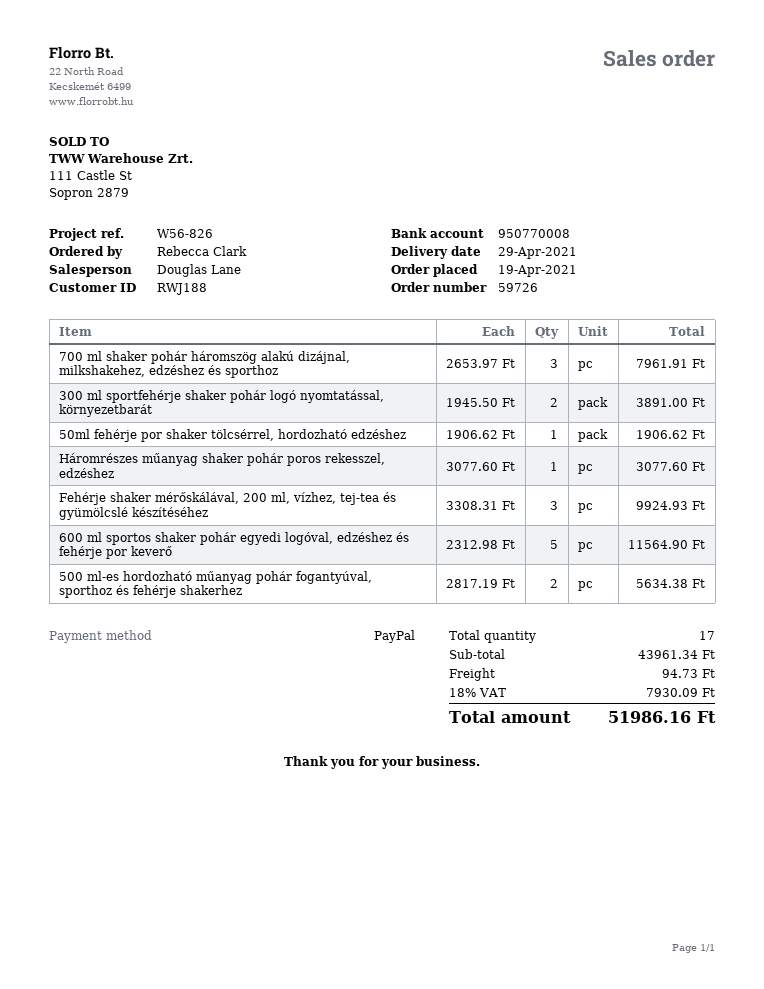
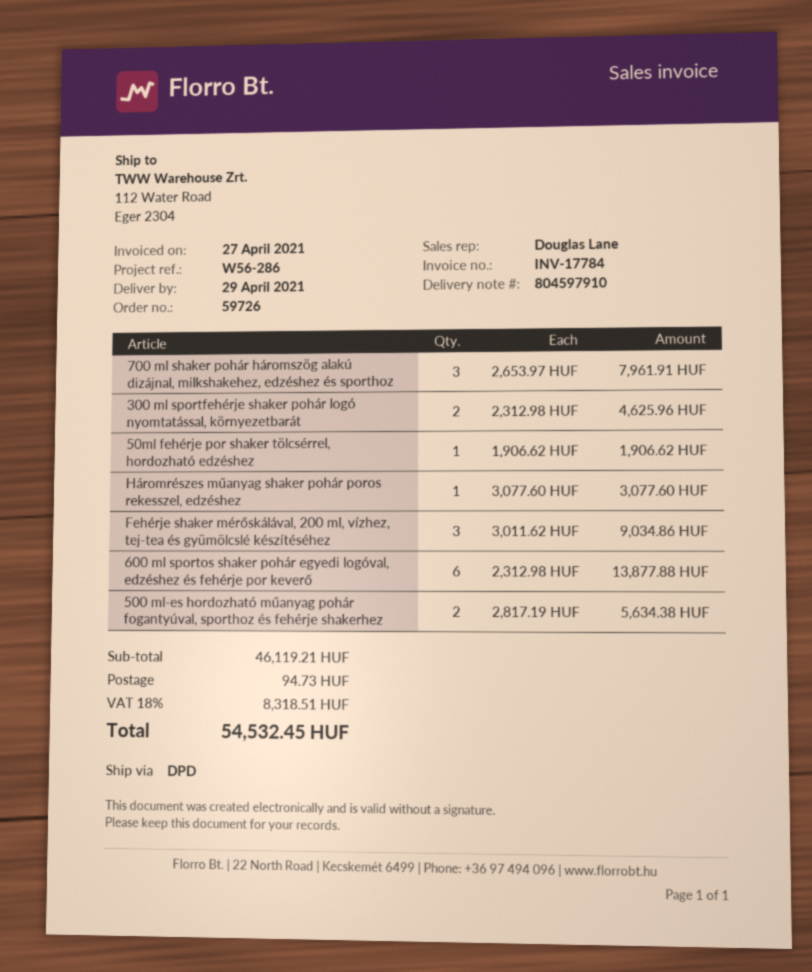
reference: W56-826 -> W56-286
300 ml sportfehérje shaker pohár logó nyomtatással, környezetbarát: 2 x 1945.50 = 3891.00 -> 2 x 2312.98 = 4625.96
Fehérje shaker mérőskálával, 200 ml, vízhez, tej-tea és gyümölcslé készítéséhez: 3 x 3308.31 = 9924.93 -> 3 x 3011.62 = 9034.86
600 ml sportos shaker pohár egyedi logóval, edzéshez és fehérje por keverő: 5 x 2312.98 = 11564.90 -> 6 x 2312.98 = 13877.88
subtotal: 43961.34 -> 46119.21
tax: 18% = 7930.09 -> 18% = 8318.51
total: 51986.16 -> 54532.45

